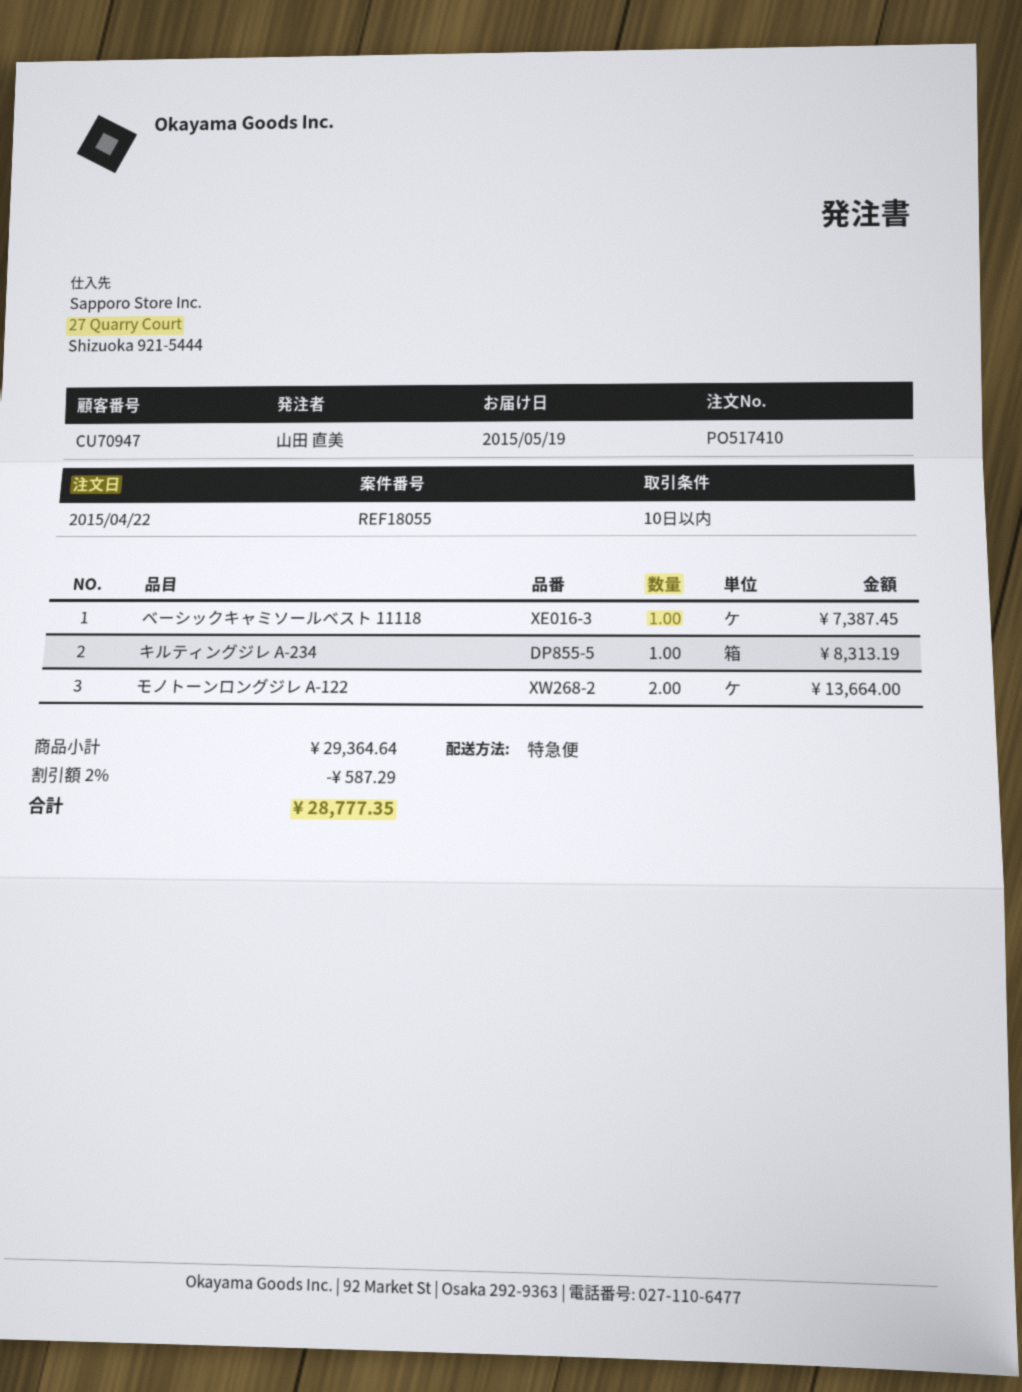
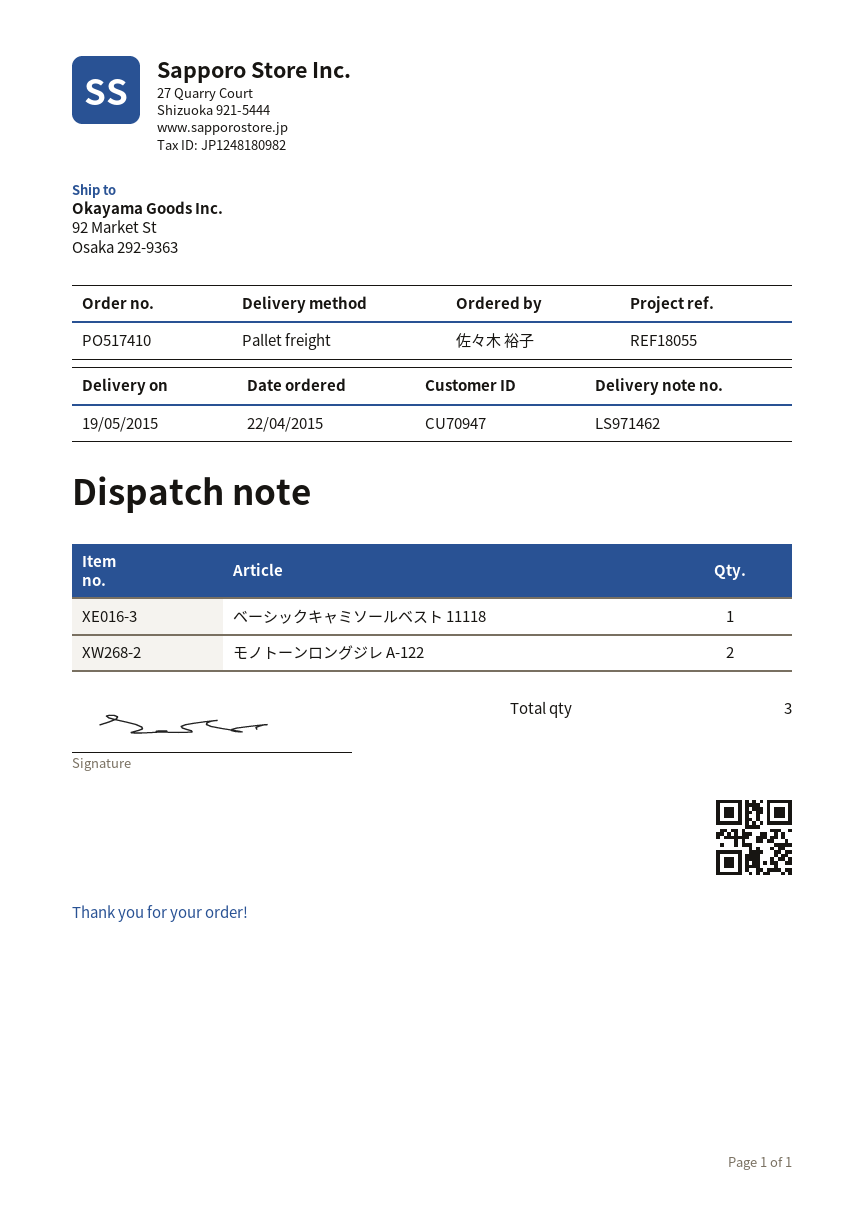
ordered by: 山田 直美 -> 佐々木 裕子
shipping method: express -> pallet freight
キルティングジレ A-234: 1 -> none

